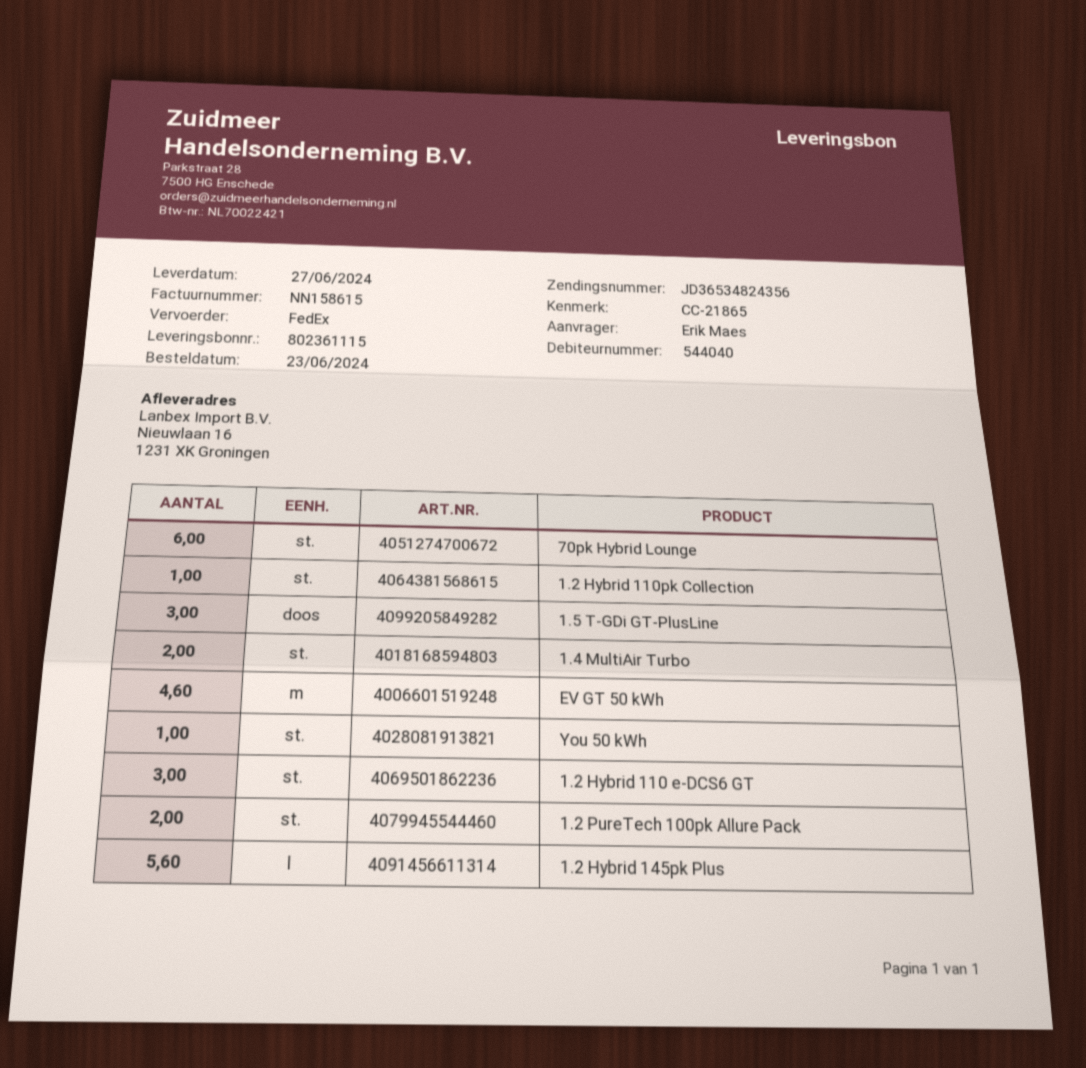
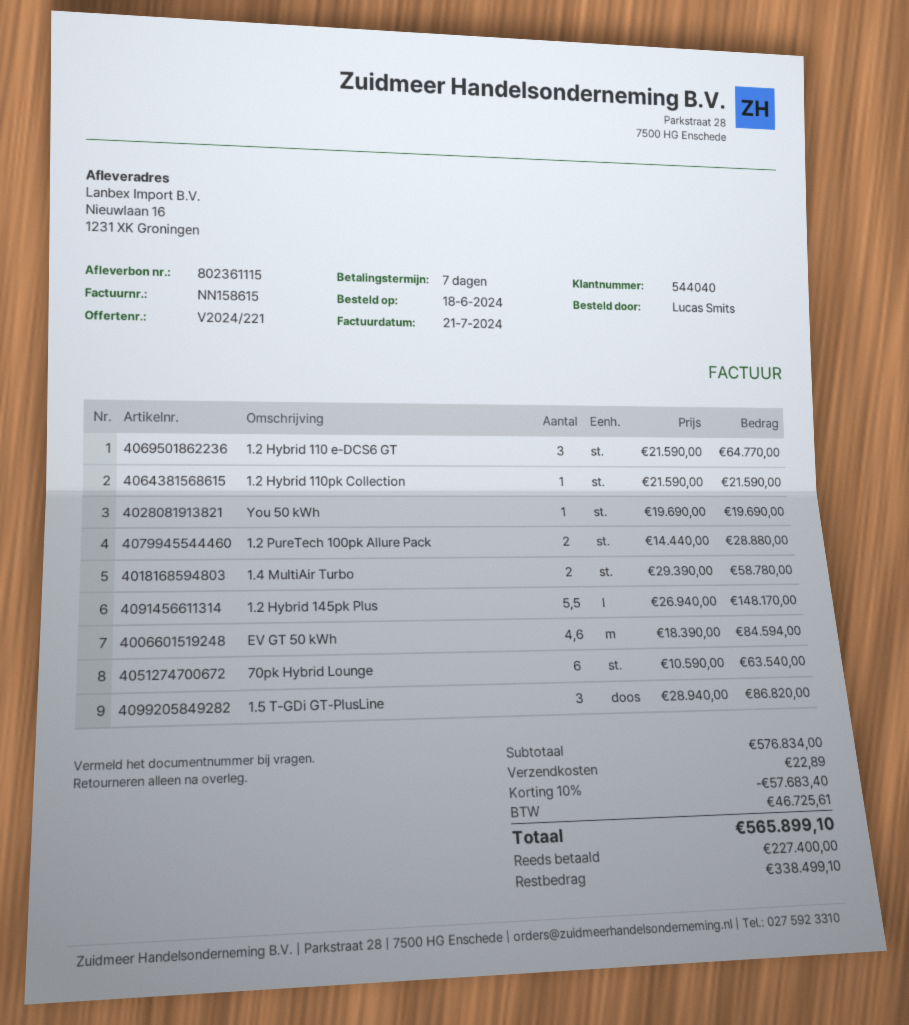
order date: 2024-06-23 -> 2024-06-18
ordered by: Erik Maes -> Lucas Smits
1.2 Hybrid 145pk Plus: 5.6 -> 5.5

